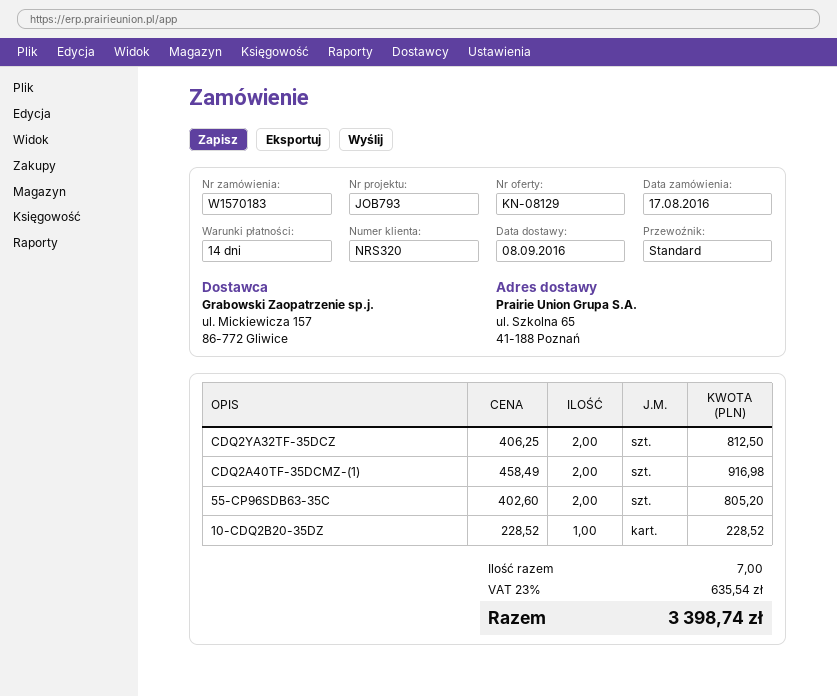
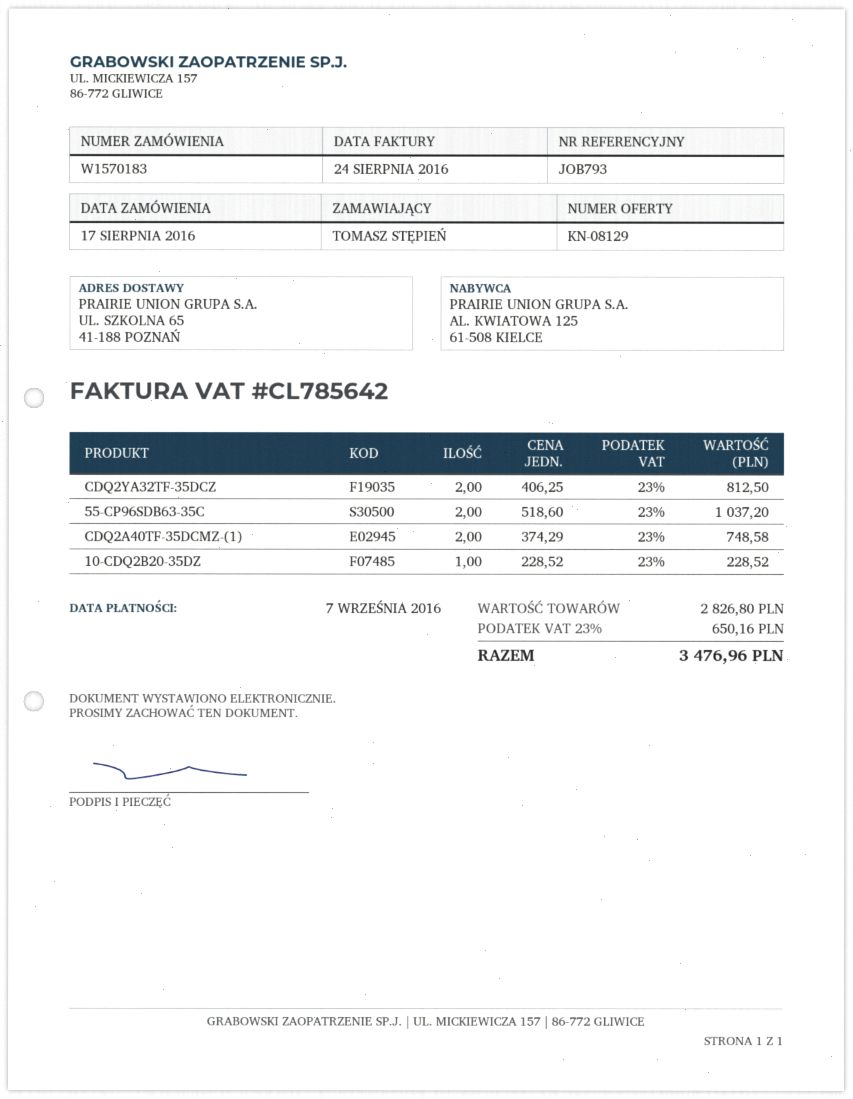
CDQ2A40TF-35DCMZ-(1): 2 x 458.49 = 916.98 -> 2 x 374.29 = 748.58
55-CP96SDB63-35C: 2 x 402.60 = 805.20 -> 2 x 518.60 = 1037.20
tax: 23% = 635.54 -> 23% = 650.16
total: 3398.74 -> 3476.96

